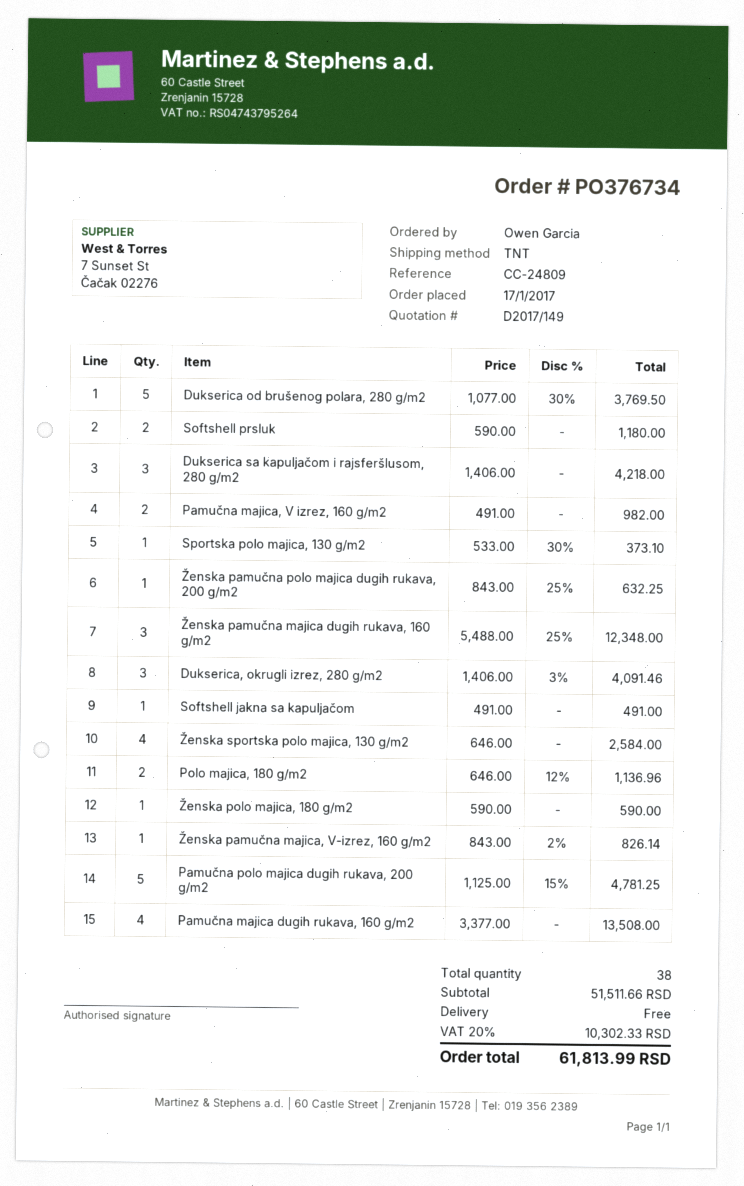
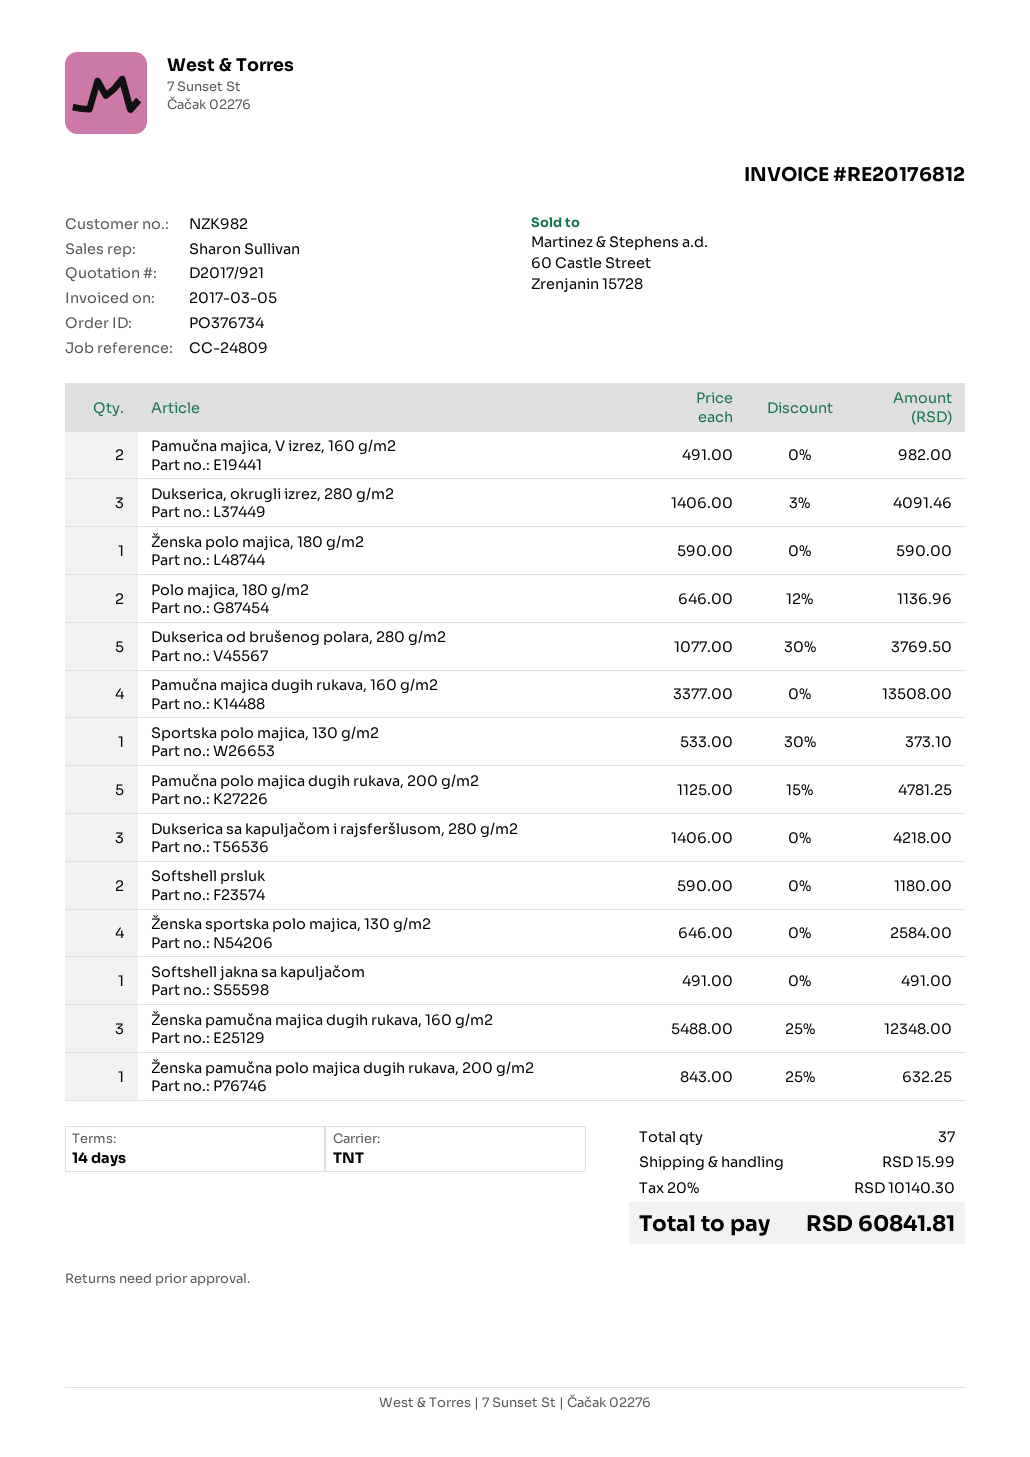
quote number: D2017/149 -> D2017/921
Ženska pamučna majica, V-izrez, 160 g/m2: 1 x 843.00 - 2% = 826.14 -> none
total quantity: 38 -> 37
shipping: 0.00 -> 15.99
tax: 20% = 10302.33 -> 20% = 10140.30
total: 61813.99 -> 60841.81

